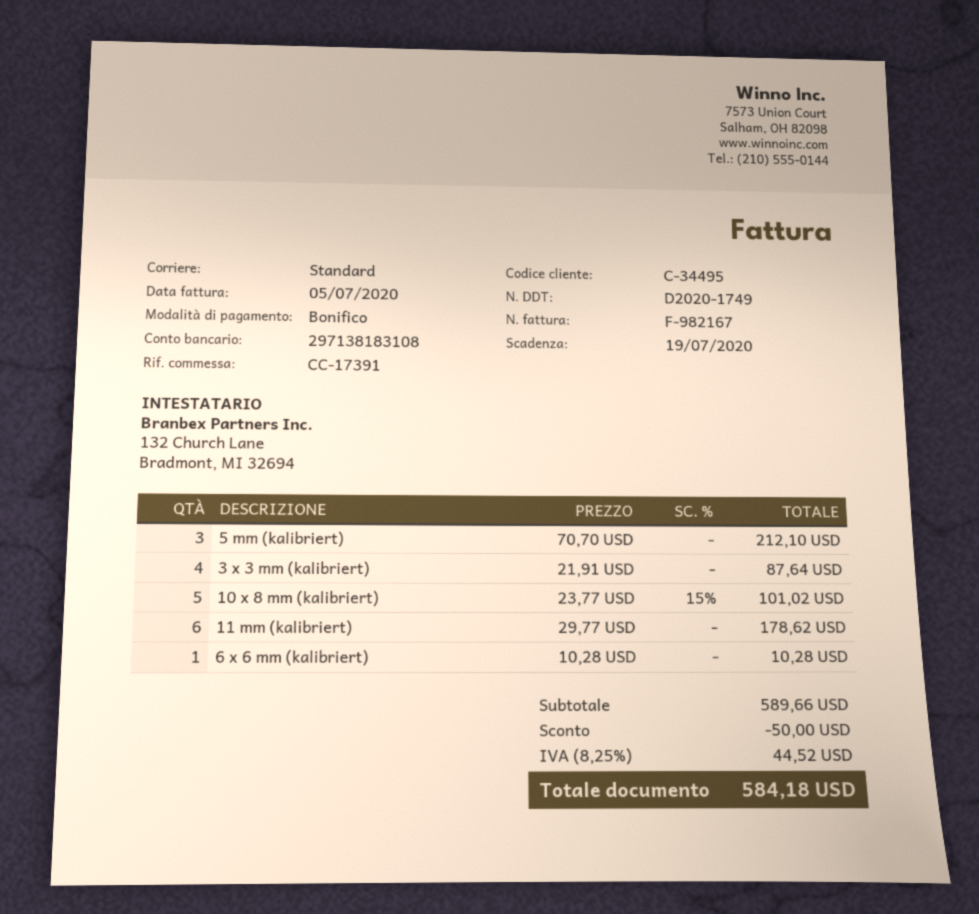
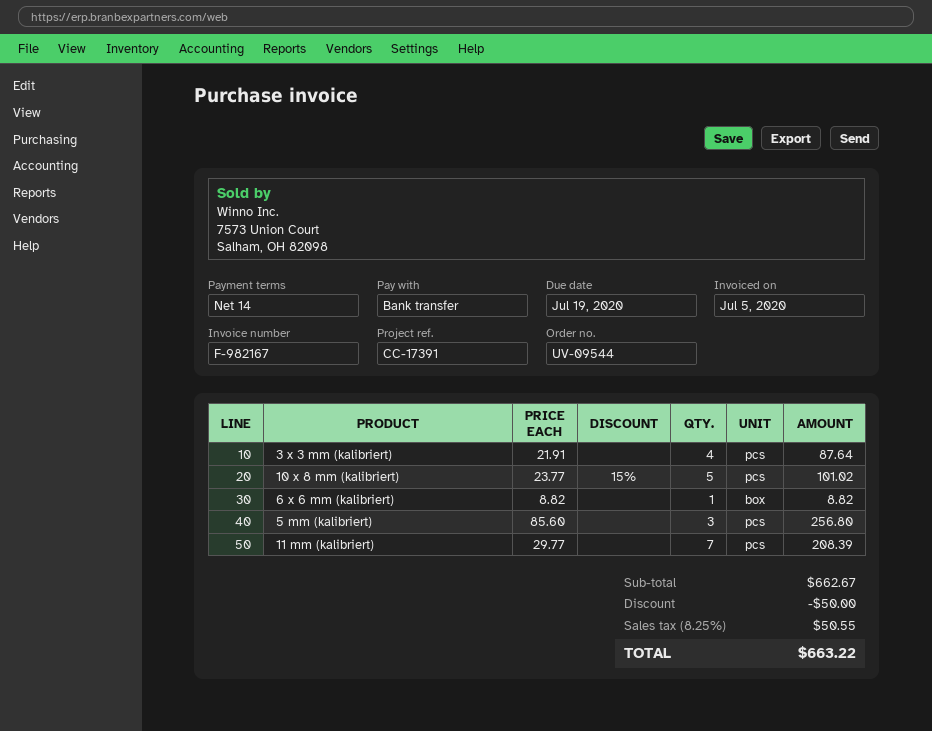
5 mm (kalibriert): 3 x 70.70 = 212.10 -> 3 x 85.60 = 256.80
11 mm (kalibriert): 6 x 29.77 = 178.62 -> 7 x 29.77 = 208.39
6 x 6 mm (kalibriert): 1 x 10.28 = 10.28 -> 1 x 8.82 = 8.82
subtotal: 589.66 -> 662.67
tax: 8.25% = 44.52 -> 8.25% = 50.55
total: 584.18 -> 663.22

